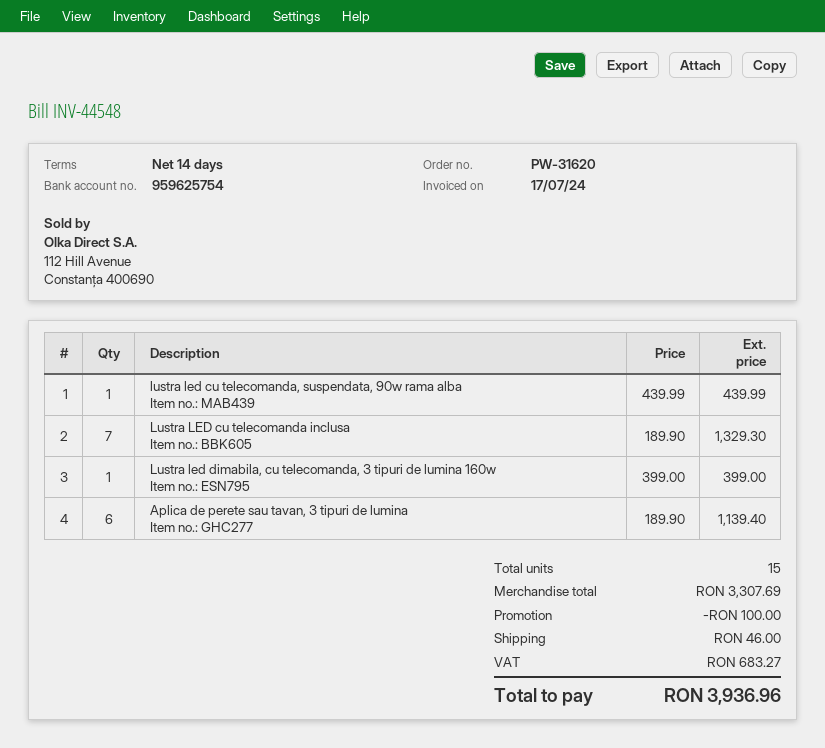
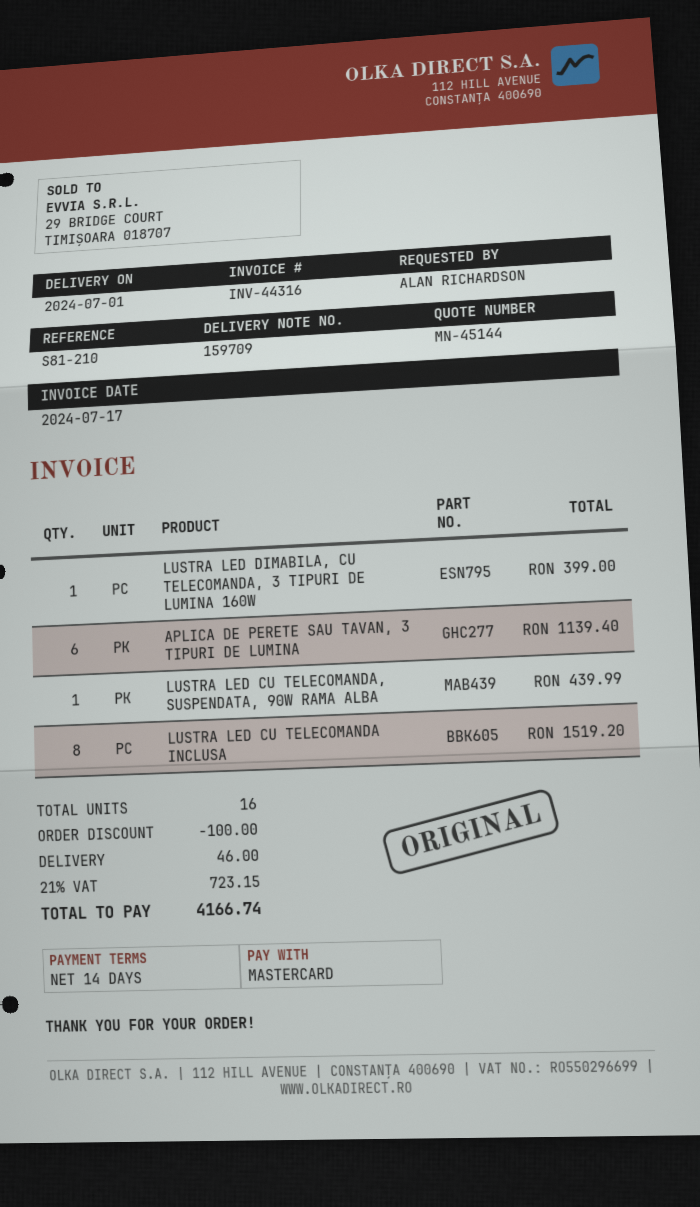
invoice number: INV-44548 -> INV-44316
Lustra LED cu telecomanda inclusa: 7 for 1329.30 -> 8 for 1519.20
total quantity: 15 -> 16
tax: 683.27 -> 723.15
total: 3936.96 -> 4166.74

